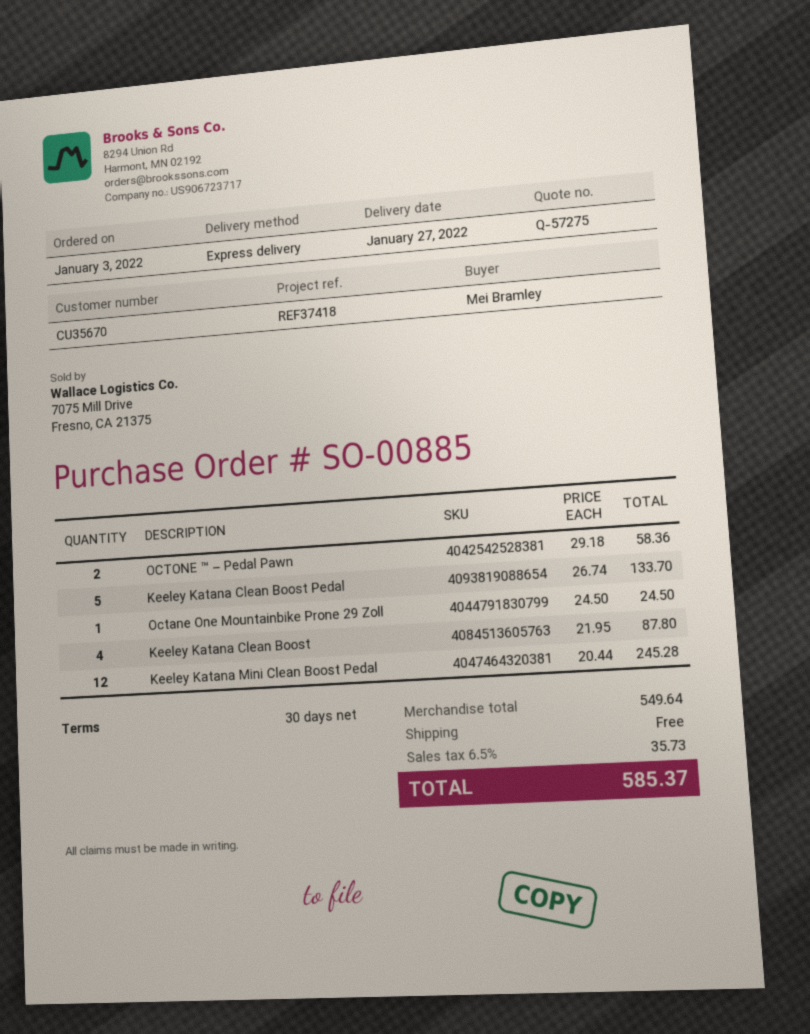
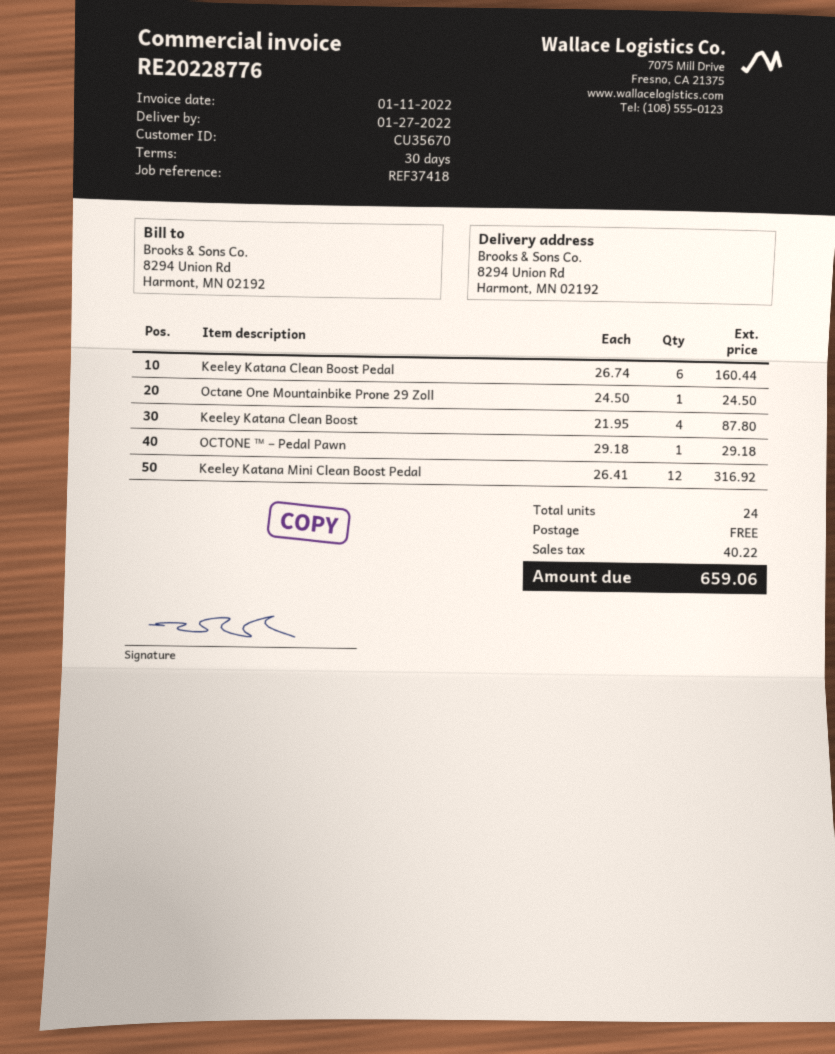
OCTONE ™ – Pedal Pawn: 2 x 29.18 = 58.36 -> 1 x 29.18 = 29.18
Keeley Katana Clean Boost Pedal: 5 x 26.74 = 133.70 -> 6 x 26.74 = 160.44
Keeley Katana Mini Clean Boost Pedal: 12 x 20.44 = 245.28 -> 12 x 26.41 = 316.92
tax: 35.73 -> 40.22
total: 585.37 -> 659.06

